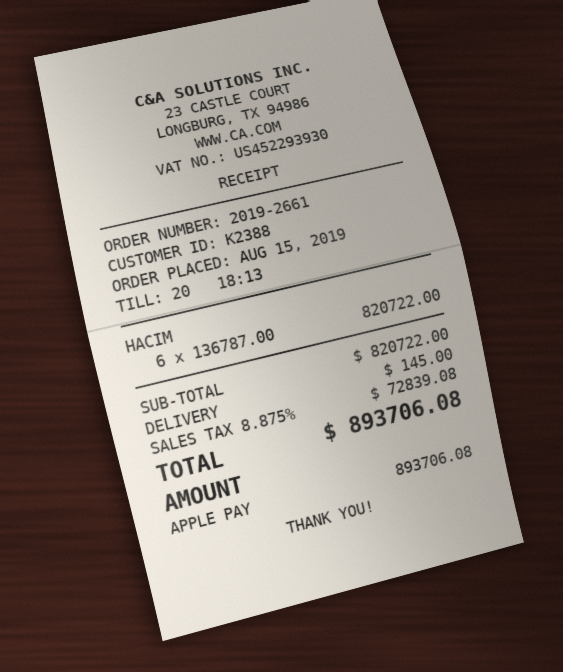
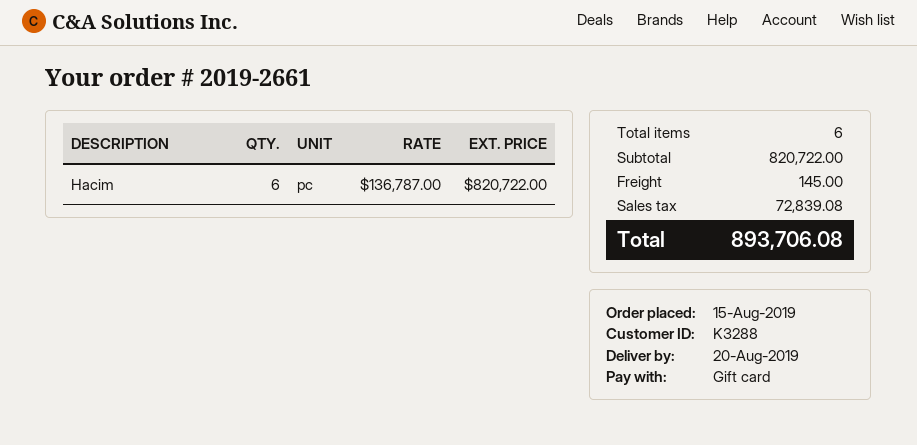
customer number: K2388 -> K3288
payment method: Apple Pay -> gift card

